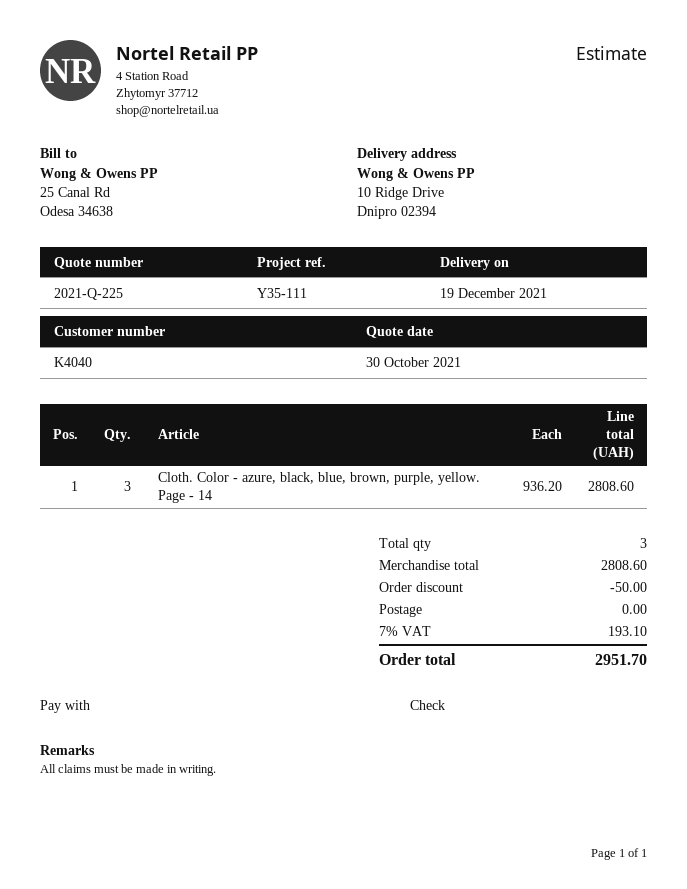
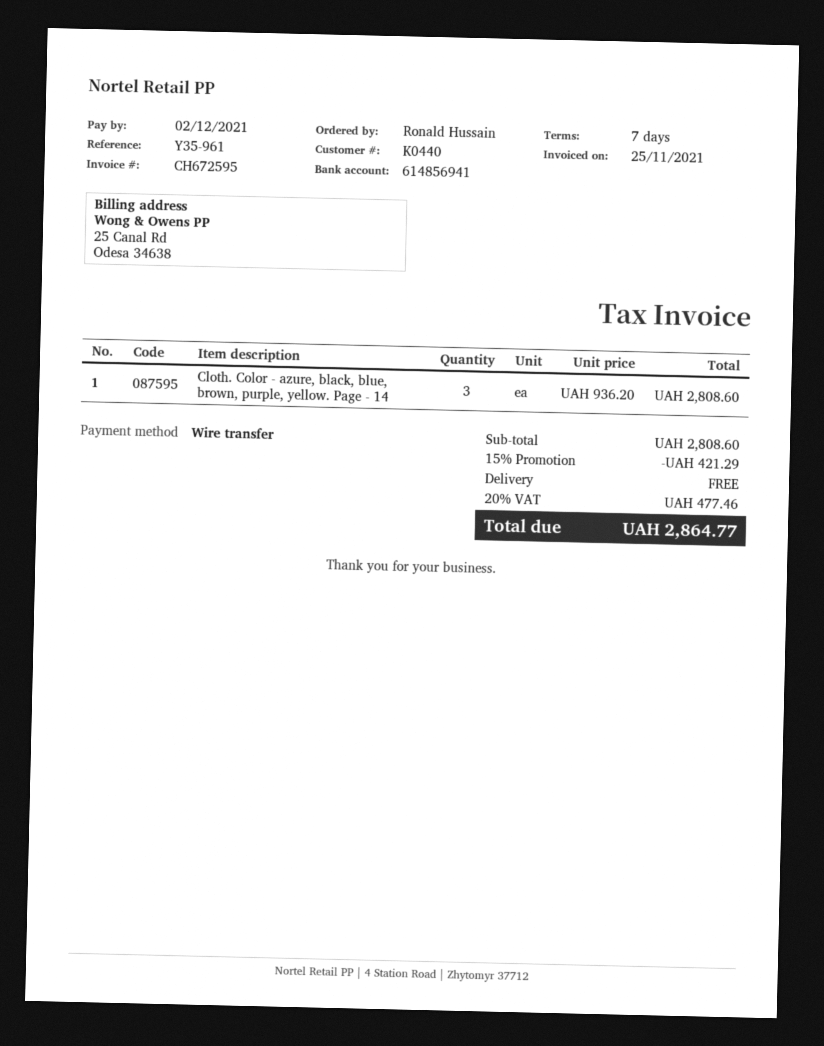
customer number: K4040 -> K0440
reference: Y35-111 -> Y35-961
payment method: cheque -> bank transfer
discount: 50.00 -> 421.29
tax: 7% = 193.10 -> 20% = 477.46
total: 2951.70 -> 2864.77

